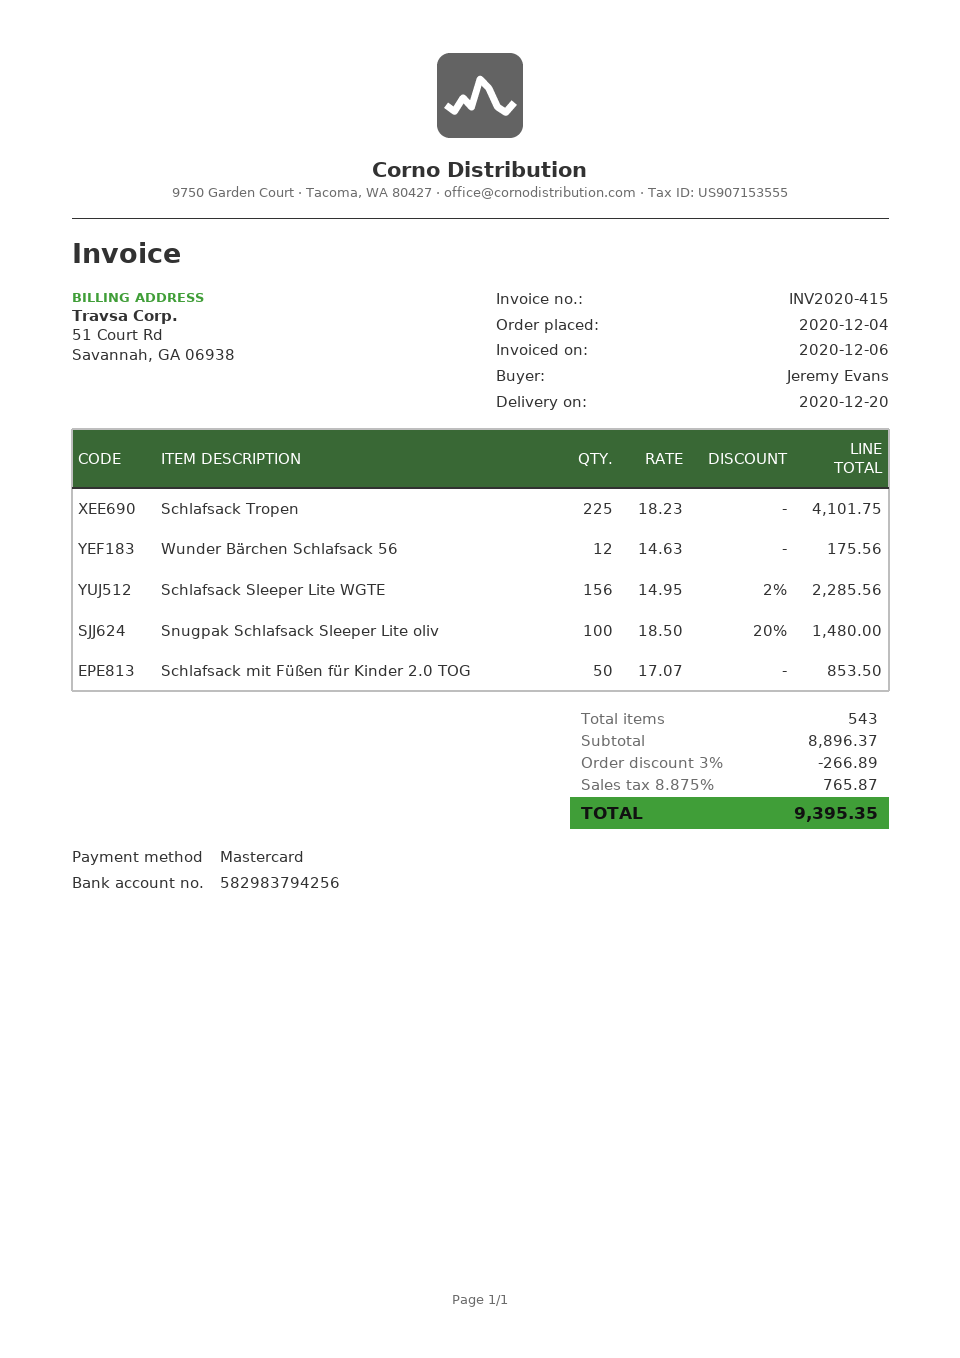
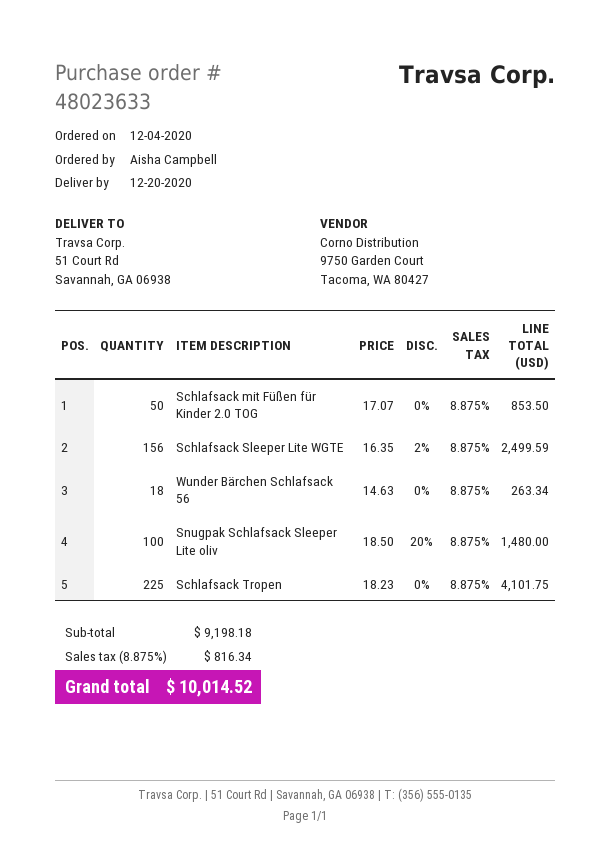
ordered by: Jeremy Evans -> Aisha Campbell
Wunder Bärchen Schlafsack 56: 12 x 14.63 = 175.56 -> 18 x 14.63 = 263.34
Schlafsack Sleeper Lite WGTE: 156 x 14.95 - 2% = 2285.56 -> 156 x 16.35 - 2% = 2499.59
subtotal: 8896.37 -> 9198.18
discount: 3% = 266.89 -> none
tax: 8.875% = 765.87 -> 8.875% = 816.34
total: 9395.35 -> 10014.52

